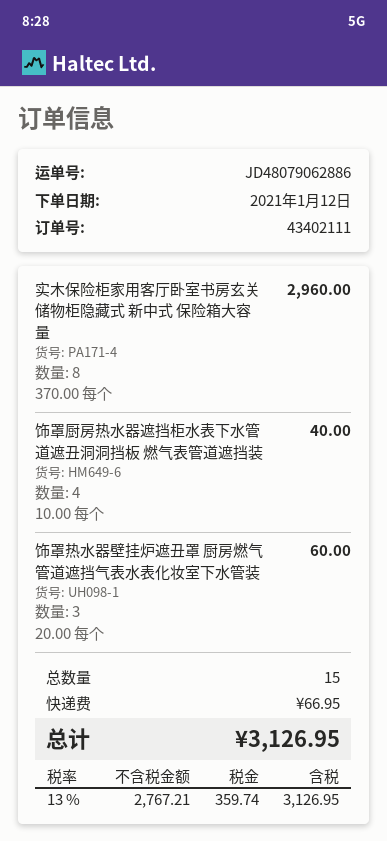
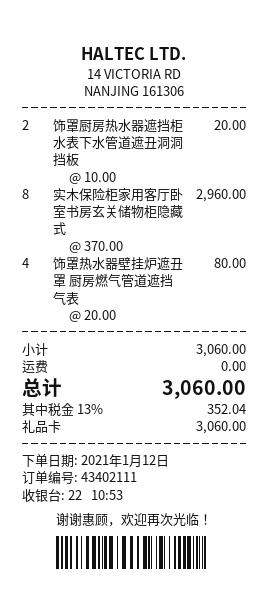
饰罩厨房热水器遮挡柜水表下水管道遮丑洞洞挡板 燃气表管道遮挡装: 4 x 10.00 = 40.00 -> 2 x 10.00 = 20.00
饰罩热水器壁挂炉遮丑罩 厨房燃气管道遮挡气表水表化妆室下水管装: 3 x 20.00 = 60.00 -> 4 x 20.00 = 80.00
shipping: 66.95 -> 0.00
tax: 13% = 359.74 -> 13% = 352.04
total: 3126.95 -> 3060.00

